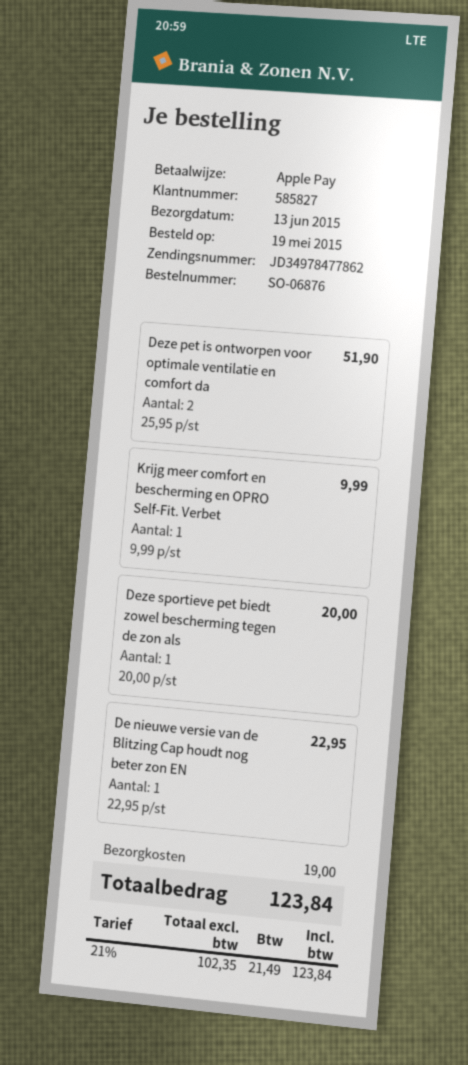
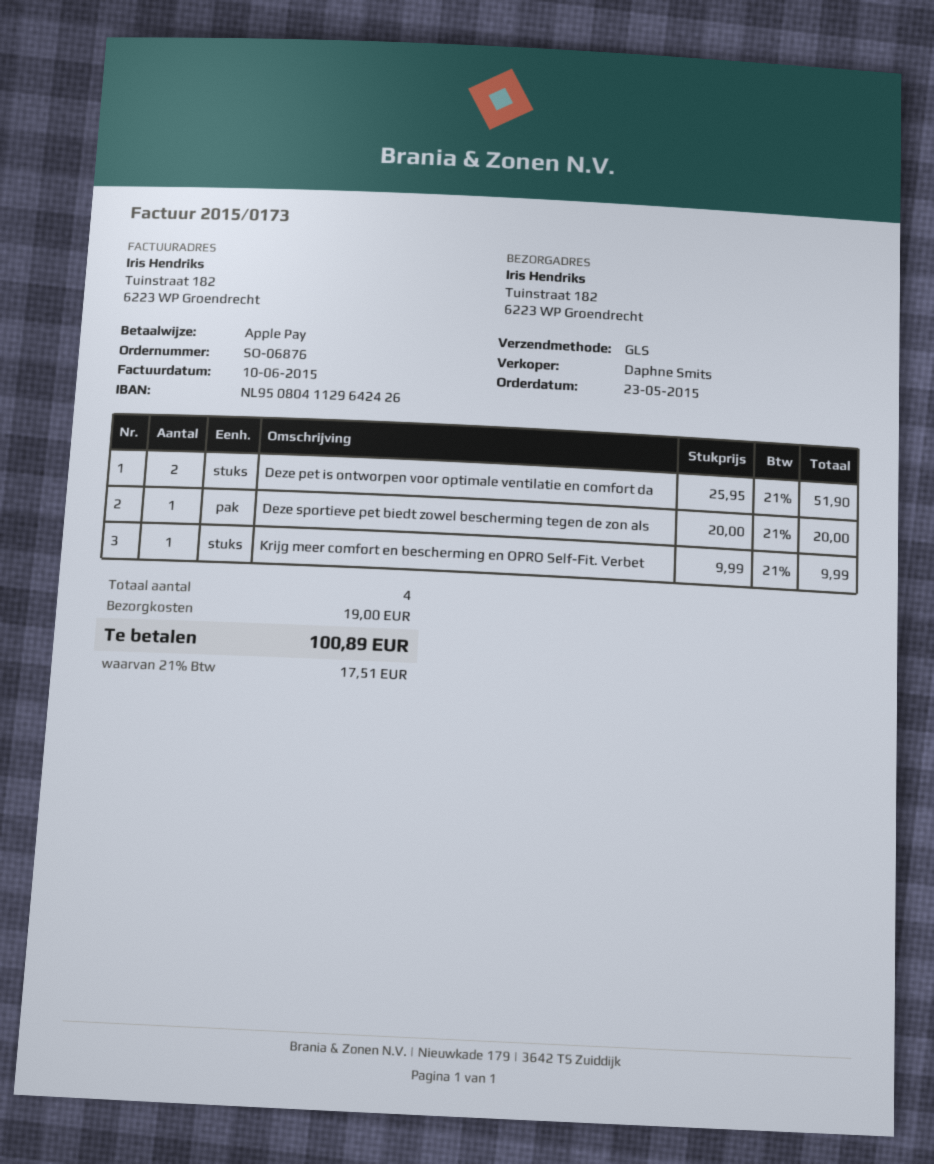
order date: 2015-05-19 -> 2015-05-23
De nieuwe versie van de Blitzing Cap houdt nog beter zon EN: 1 x 22.95 = 22.95 -> none
tax: 21% = 21.49 -> 21% = 17.51
total: 123.84 -> 100.89

